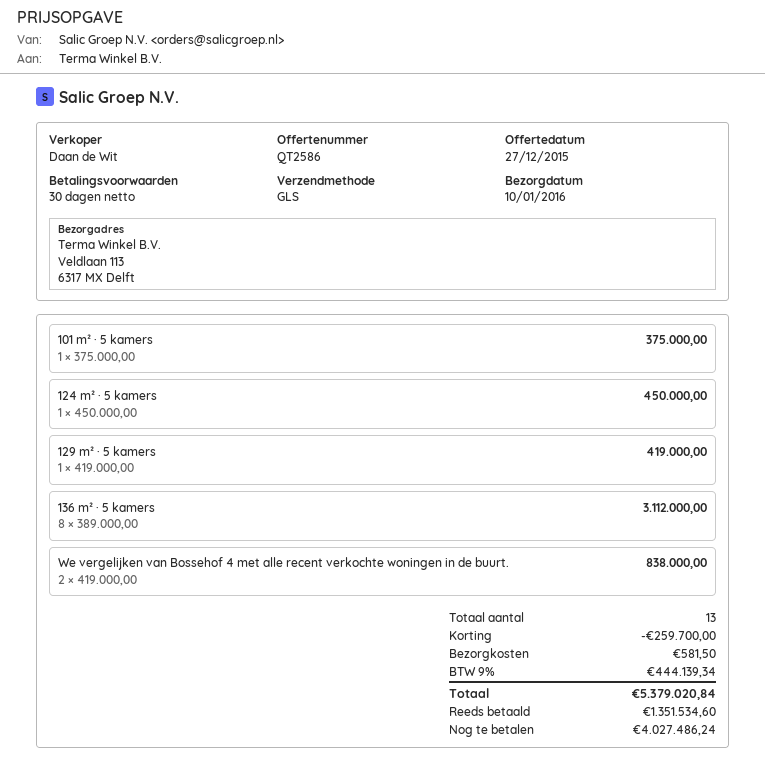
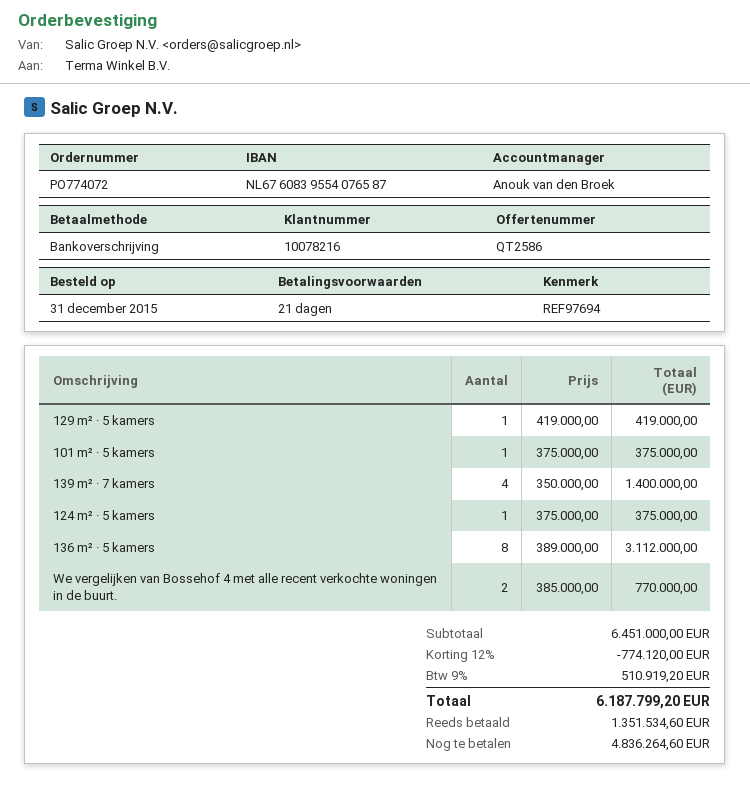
payment terms: 30 days -> 21 days
sales rep: Daan de Wit -> Anouk van den Broek
124 m² · 5 kamers: 1 x 450000.00 = 450000.00 -> 1 x 375000.00 = 375000.00
We vergelijken van Bossehof 4 met alle recent verkochte woningen in de buurt.: 2 x 419000.00 = 838000.00 -> 2 x 385000.00 = 770000.00
139 m² · 7 kamers: none -> 4 x 350000.00 = 1400000.00
discount: 259700.00 -> 774120.00
shipping: 581.50 -> none
tax: 9% = 444139.34 -> 9% = 510919.20
total: 5379020.84 -> 6187799.20
balance: 4027486.24 -> 4836264.60

